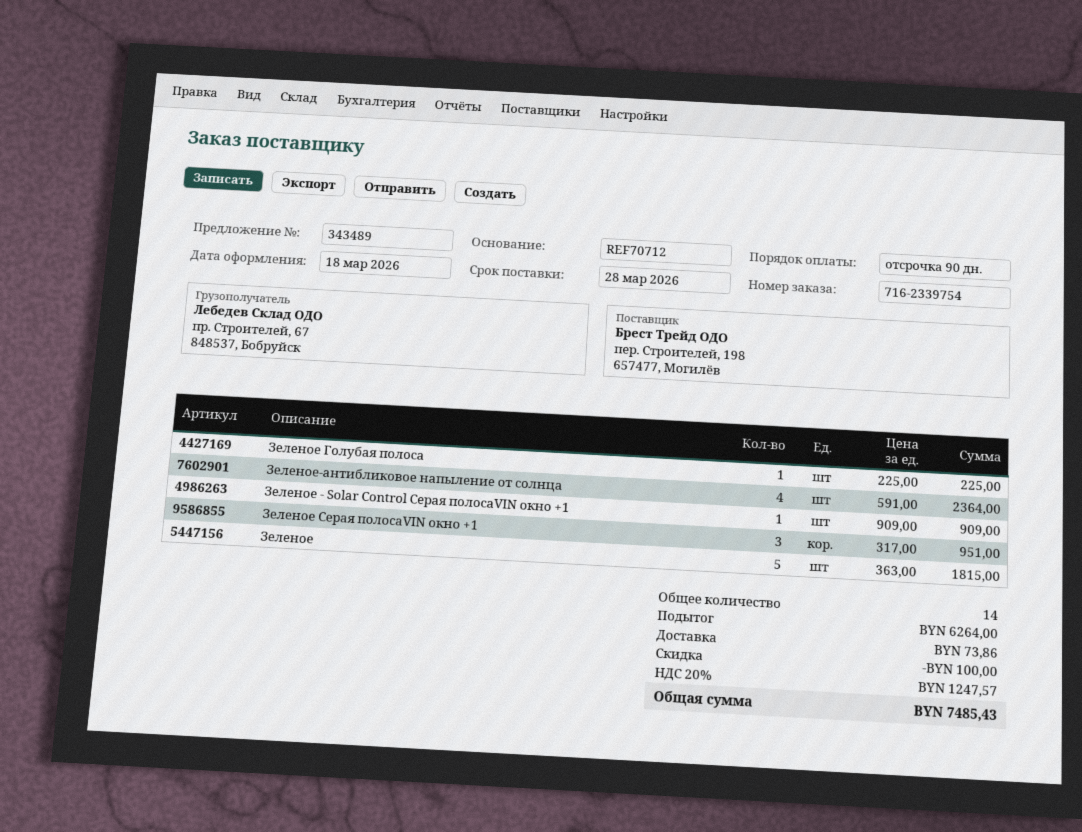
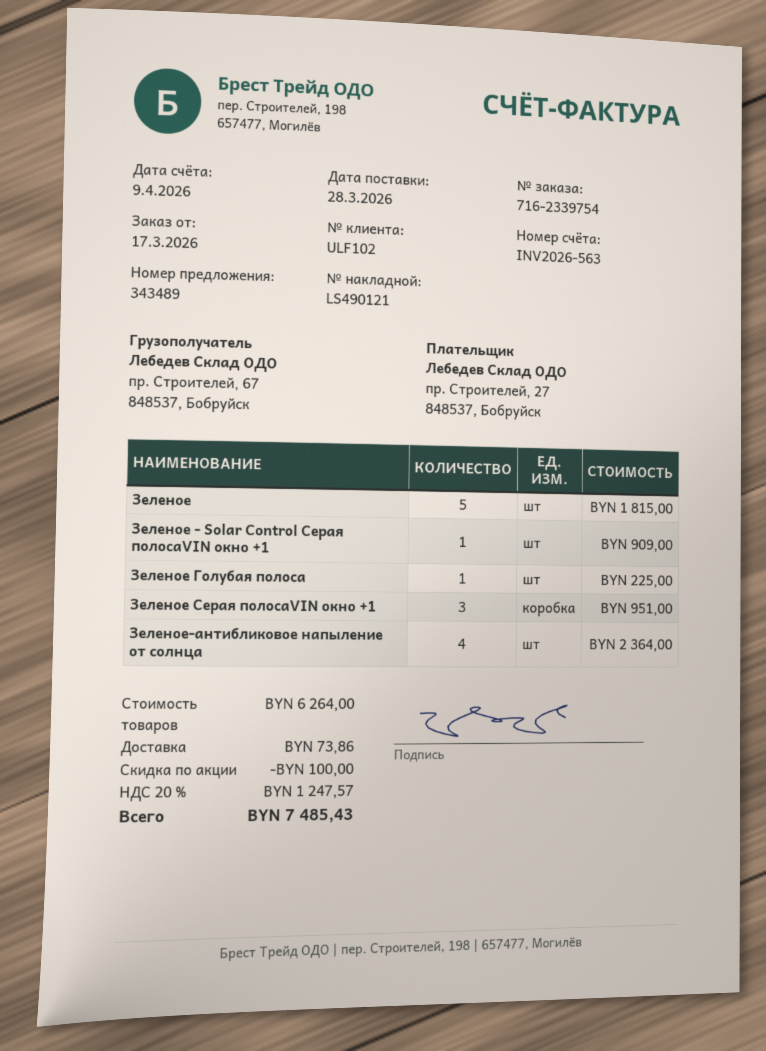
order date: 2026-03-18 -> 2026-03-17

